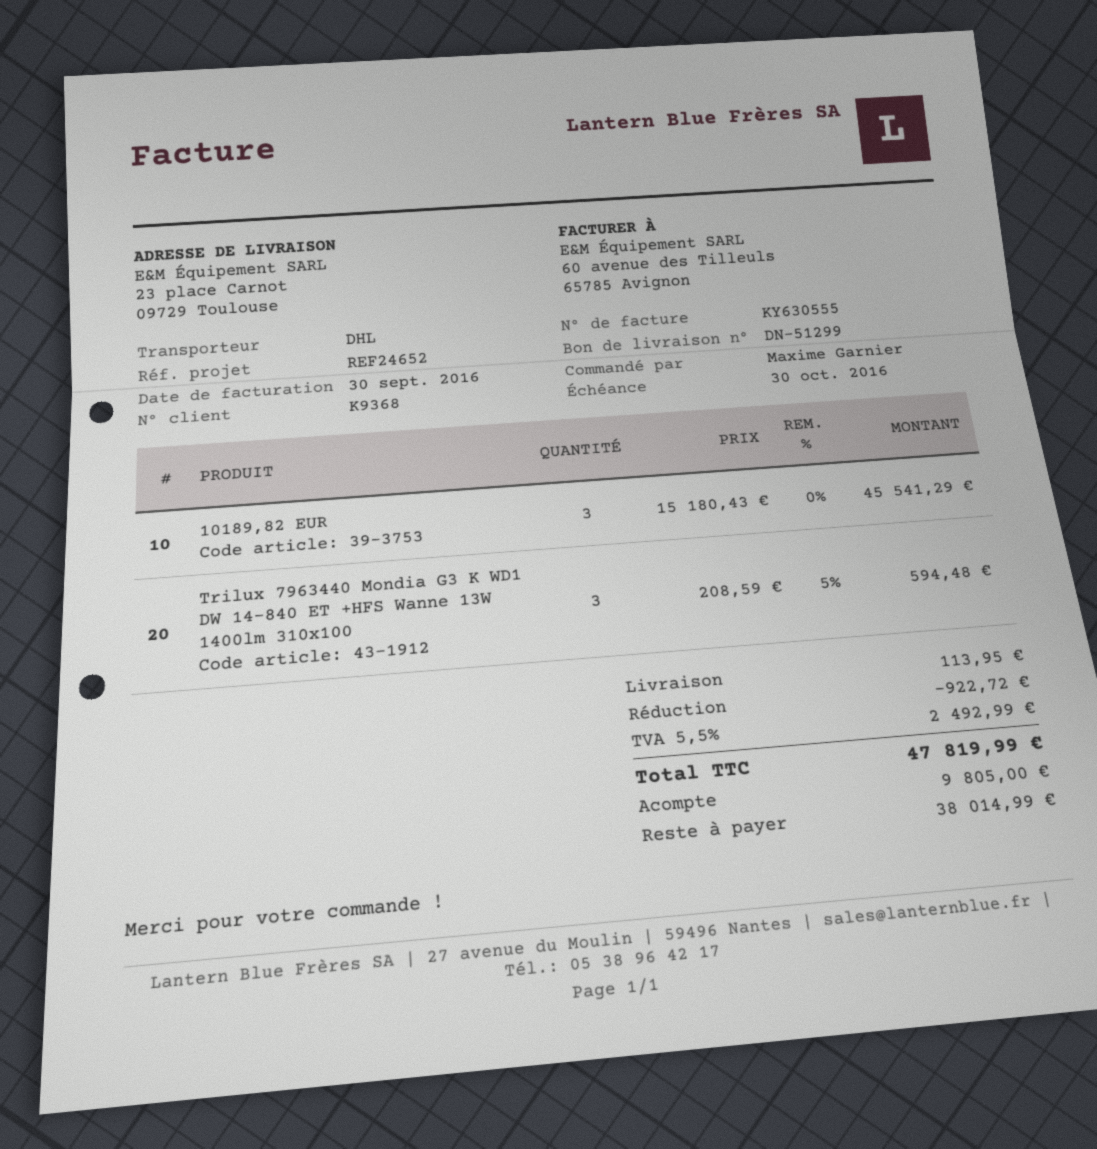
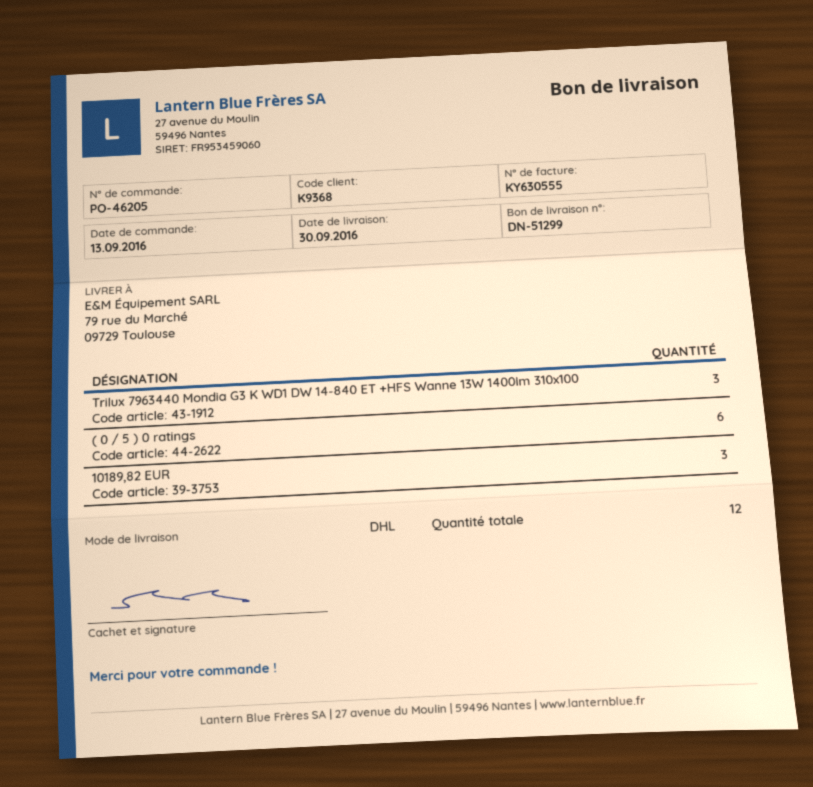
ship to: 23 place Carnot, 09729 Toulouse -> 79 rue du Marché, 09729 Toulouse
( 0 / 5 ) 0 ratings: none -> 6

